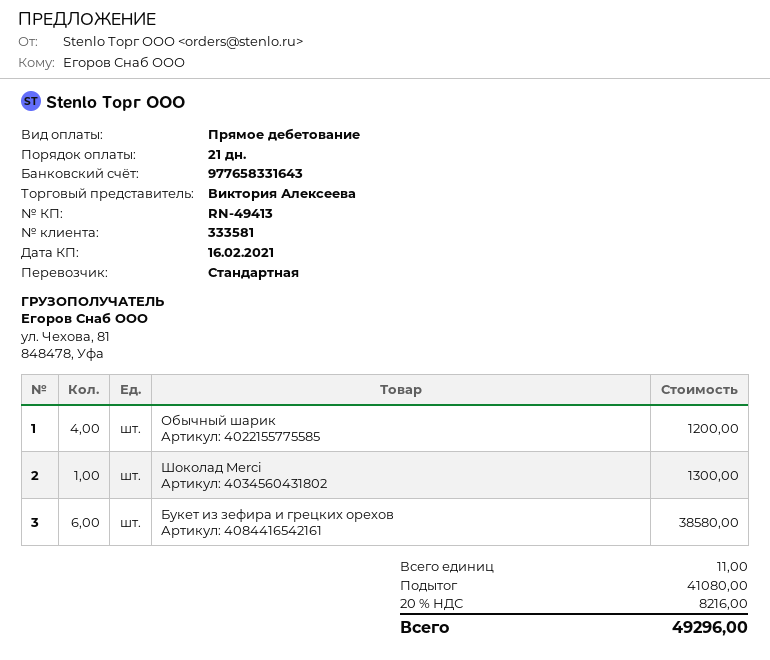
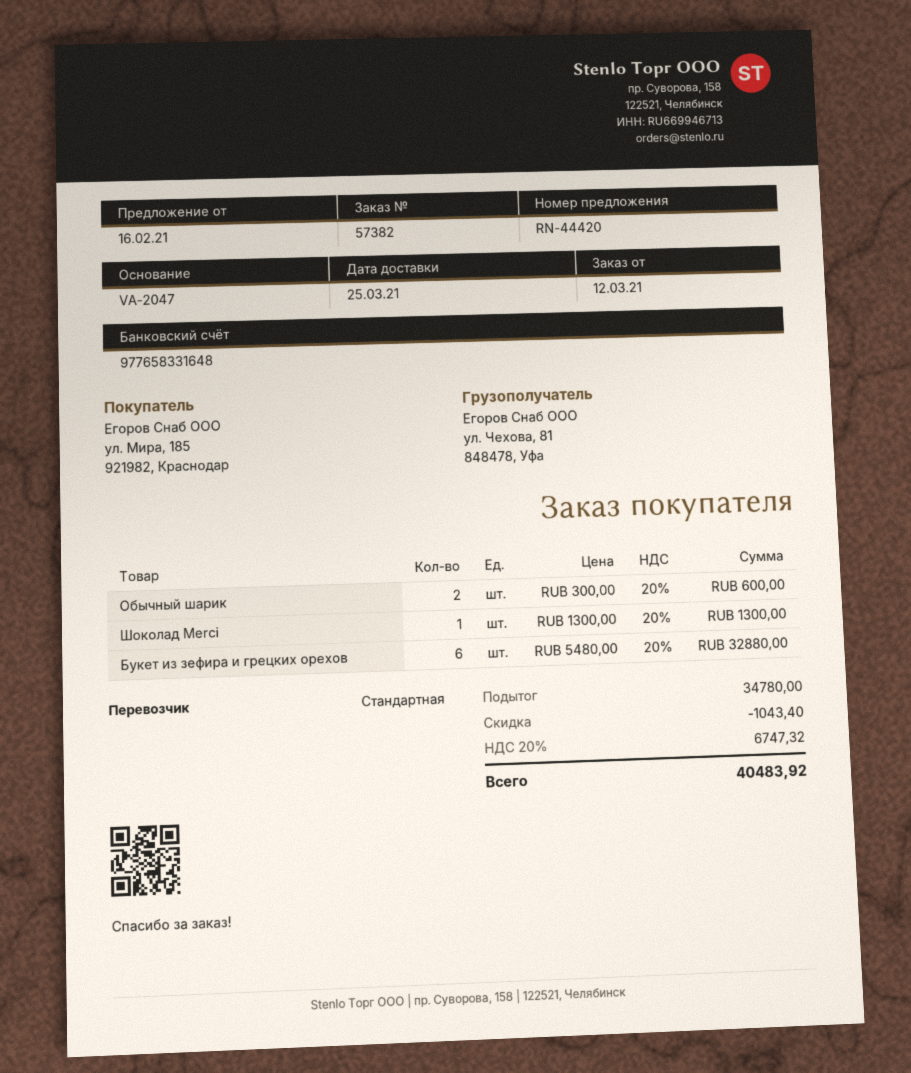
quote number: RN-49413 -> RN-44420
bank account: 977658331643 -> 977658331648
Обычный шарик: 4 for 1200.00 -> 2 for 600.00
Букет из зефира и грецких орехов: 6 for 38580.00 -> 6 for 32880.00
subtotal: 41080.00 -> 34780.00
discount: none -> 1043.40
tax: 20% = 8216.00 -> 20% = 6747.32
total: 49296.00 -> 40483.92

